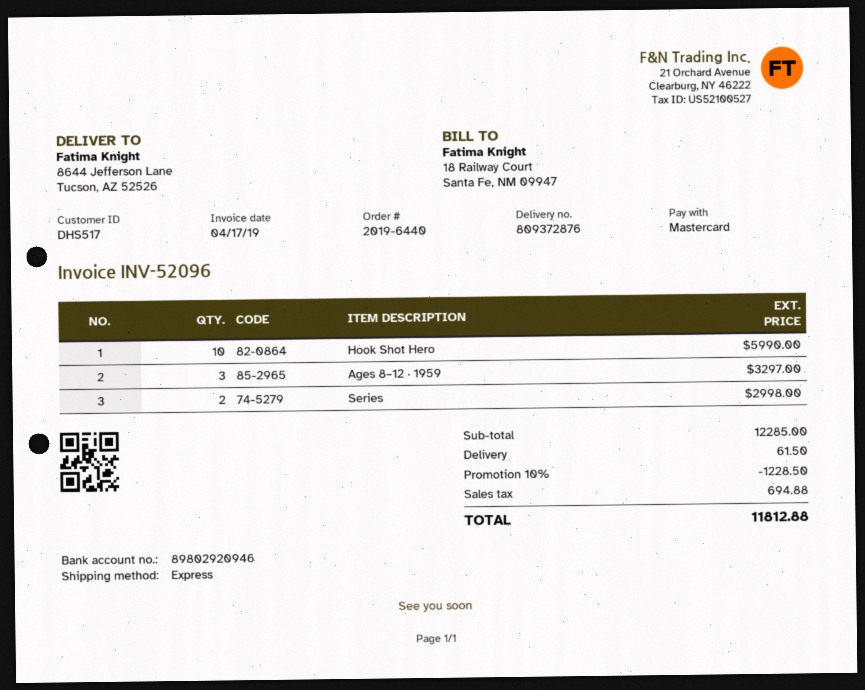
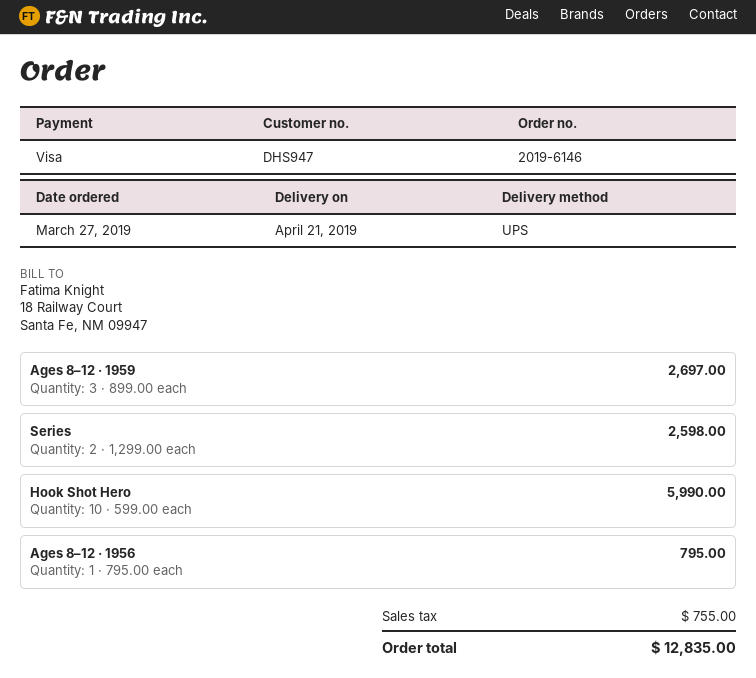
order number: 2019-6440 -> 2019-6146
customer number: DHS517 -> DHS947
payment method: Mastercard -> Visa
shipping method: express -> UPS
Ages 8–12 · 1959: 3 for 3297.00 -> 3 for 2697.00
Series: 2 for 2998.00 -> 2 for 2598.00
Ages 8–12 · 1956: none -> 1 for 795.00
discount: 10% = 1228.50 -> none
shipping: 61.50 -> none
tax: 694.88 -> 755.00
total: 11812.88 -> 12835.00

